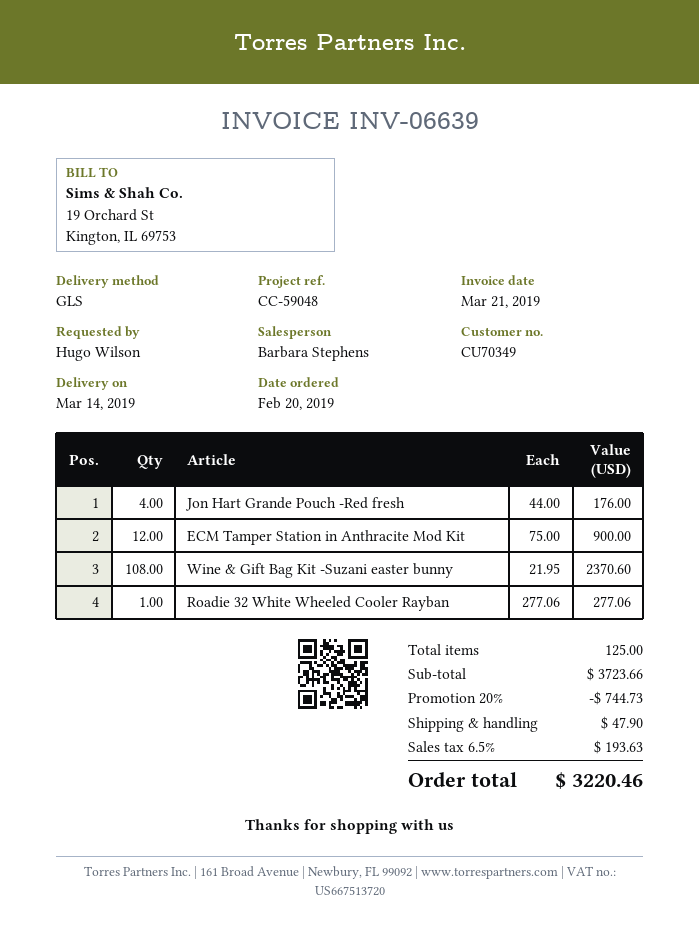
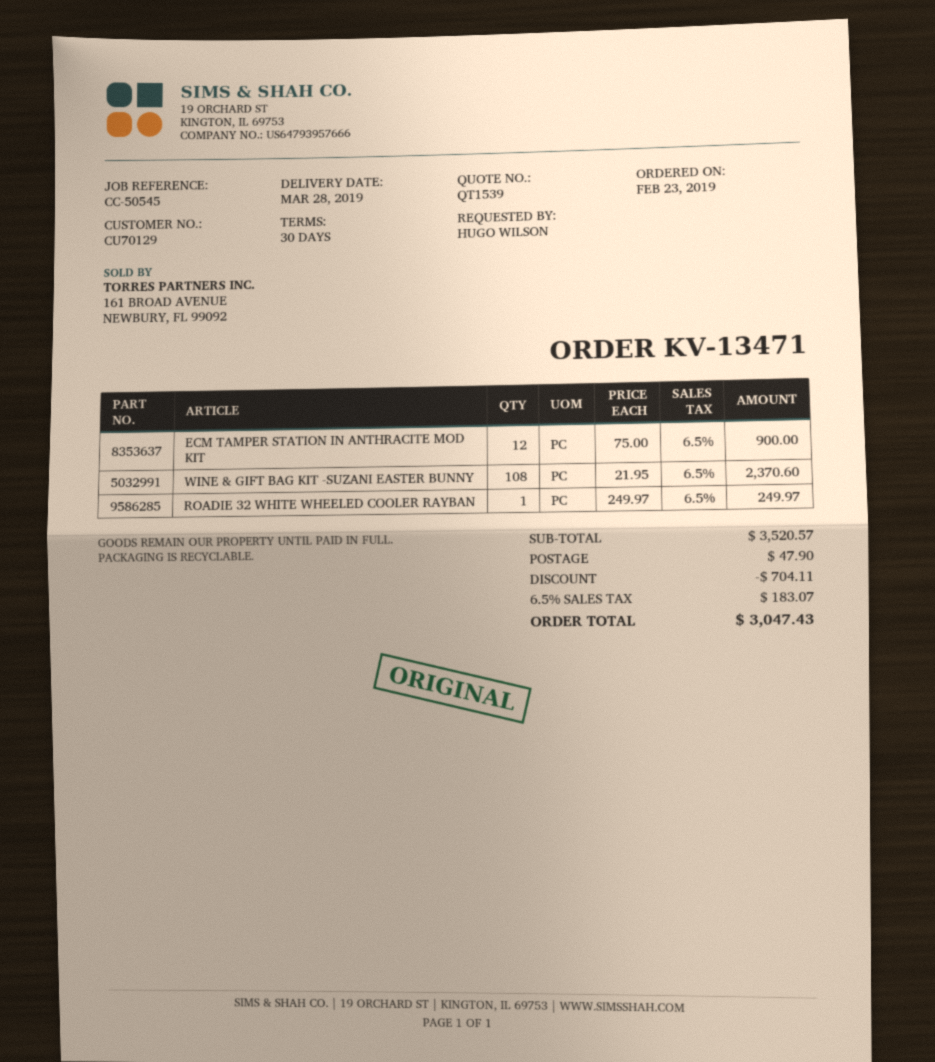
order date: 2019-02-20 -> 2019-02-23
delivery date: 2019-03-14 -> 2019-03-28
customer number: CU70349 -> CU70129
reference: CC-59048 -> CC-50545
Jon Hart Grande Pouch -Red fresh: 4 x 44.00 = 176.00 -> none
Roadie 32 White Wheeled Cooler Rayban: 1 x 277.06 = 277.06 -> 1 x 249.97 = 249.97
subtotal: 3723.66 -> 3520.57
discount: 744.73 -> 704.11
tax: 6.5% = 193.63 -> 6.5% = 183.07
total: 3220.46 -> 3047.43

